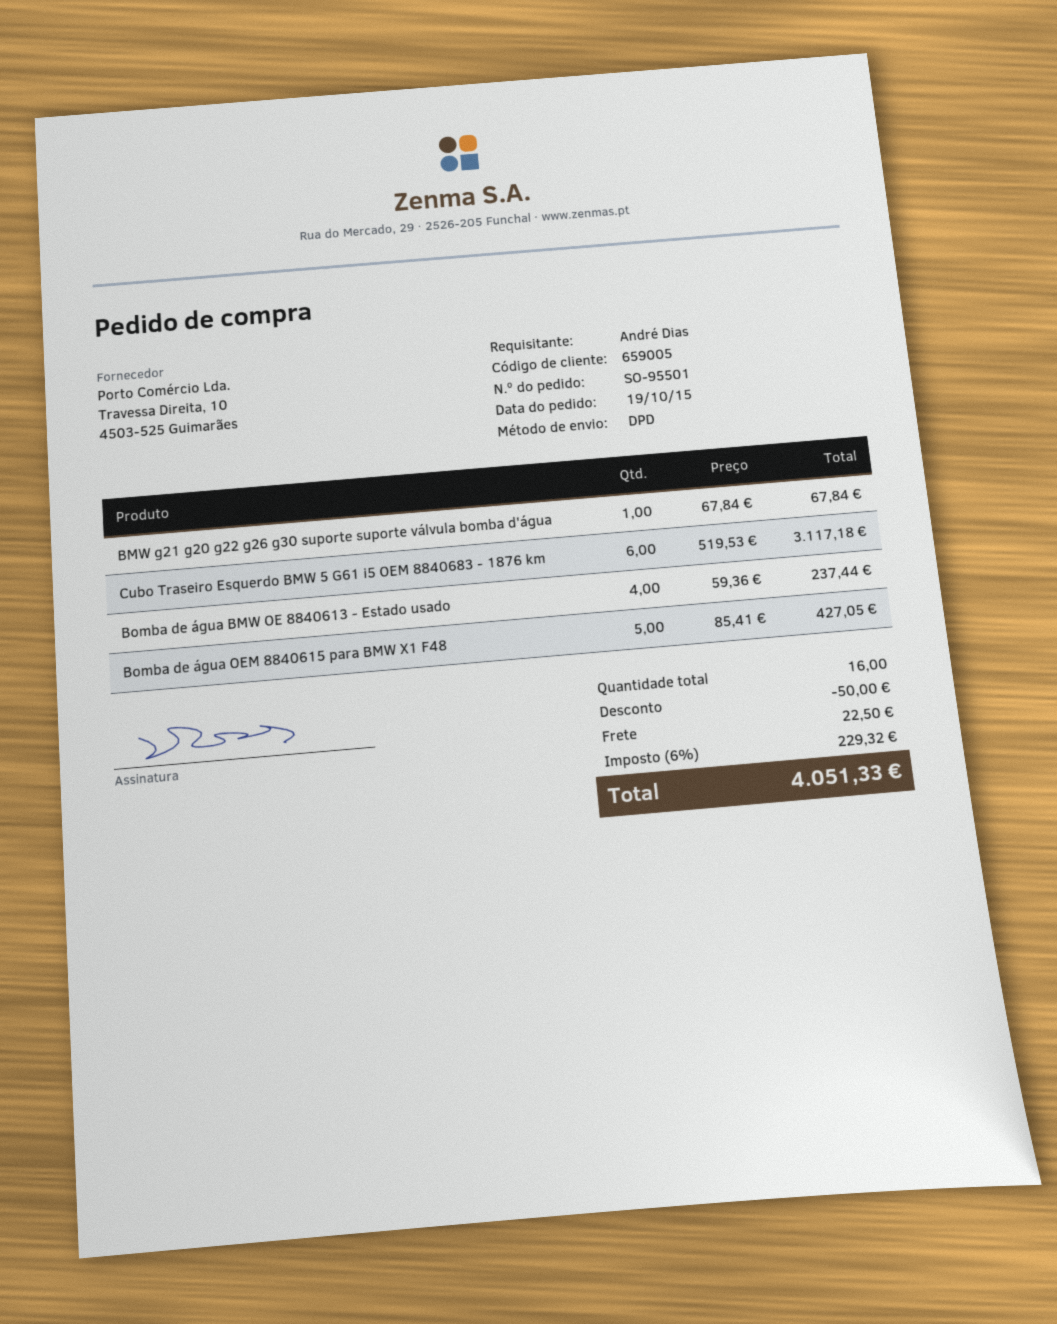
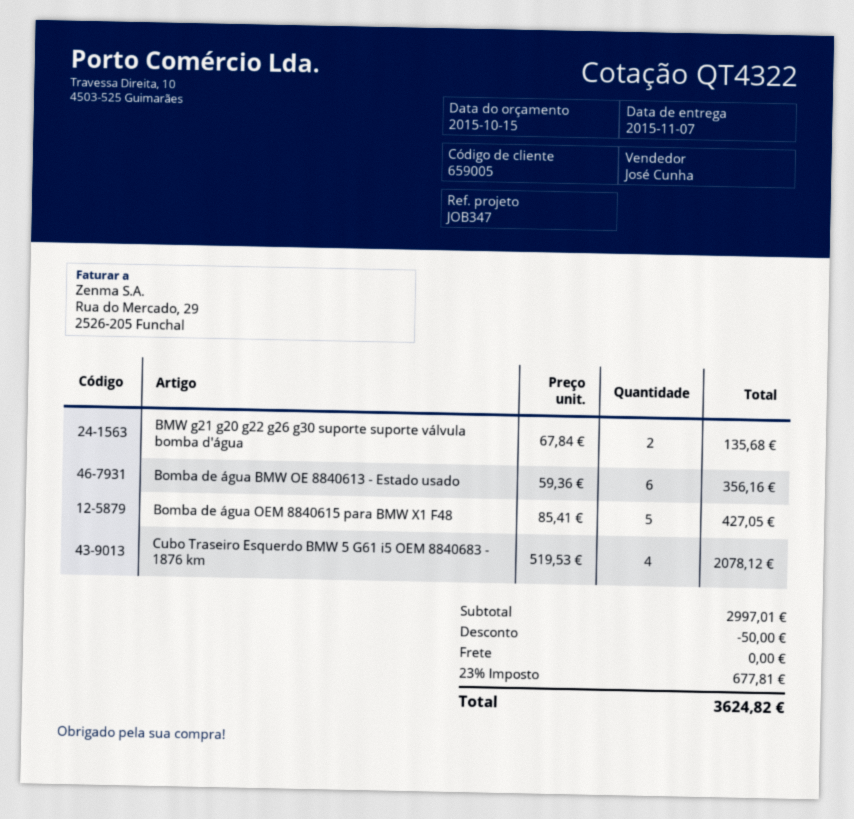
BMW g21 g20 g22 g26 g30 suporte suporte válvula bomba d'água: 1 x 67.84 = 67.84 -> 2 x 67.84 = 135.68
Cubo Traseiro Esquerdo BMW 5 G61 i5 OEM 8840683 - 1876 km: 6 x 519.53 = 3117.18 -> 4 x 519.53 = 2078.12
Bomba de água BMW OE 8840613 - Estado usado: 4 x 59.36 = 237.44 -> 6 x 59.36 = 356.16
shipping: 22.50 -> 0.00
tax: 6% = 229.32 -> 23% = 677.81
total: 4051.33 -> 3624.82

